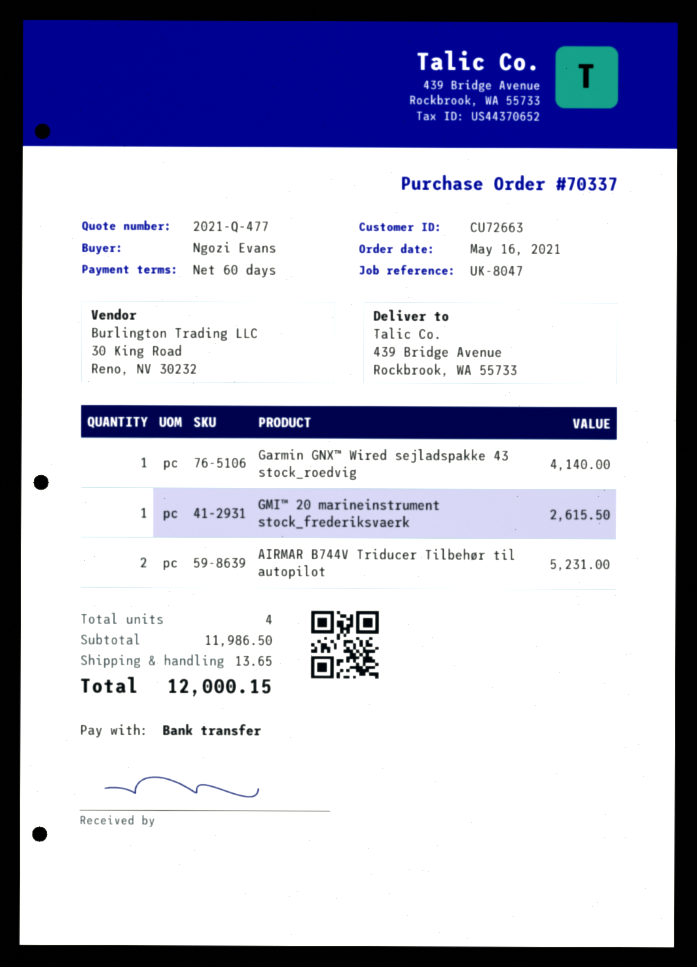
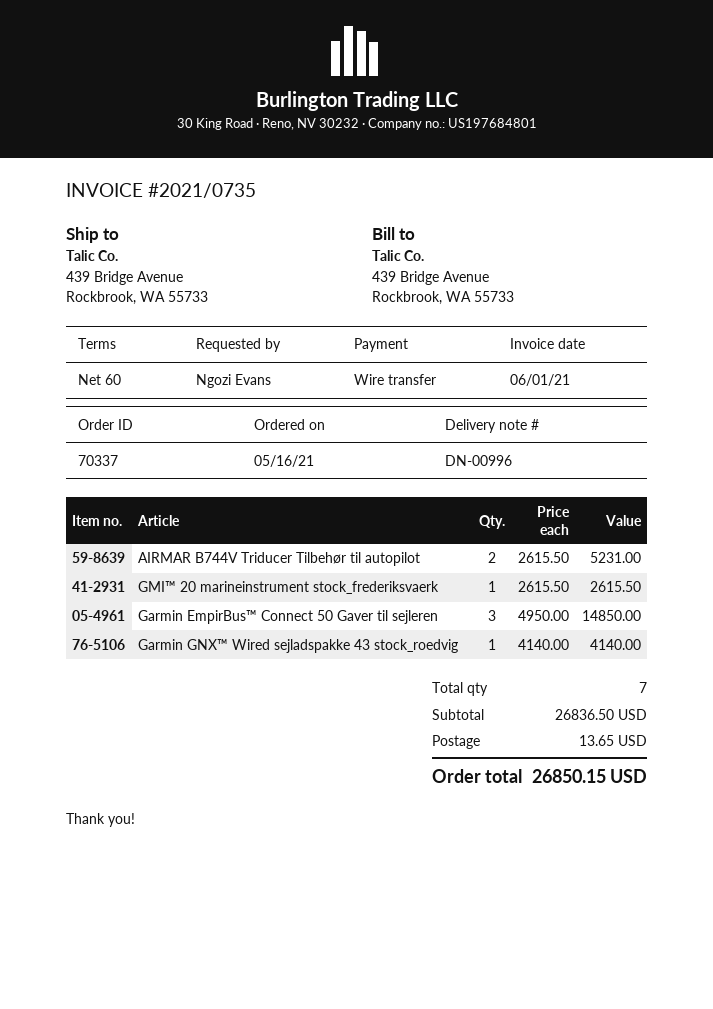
Garmin EmpirBus™ Connect 50 Gaver til sejleren: none -> 3 for 14850.00
total quantity: 4 -> 7
subtotal: 11986.50 -> 26836.50
total: 12000.15 -> 26850.15

